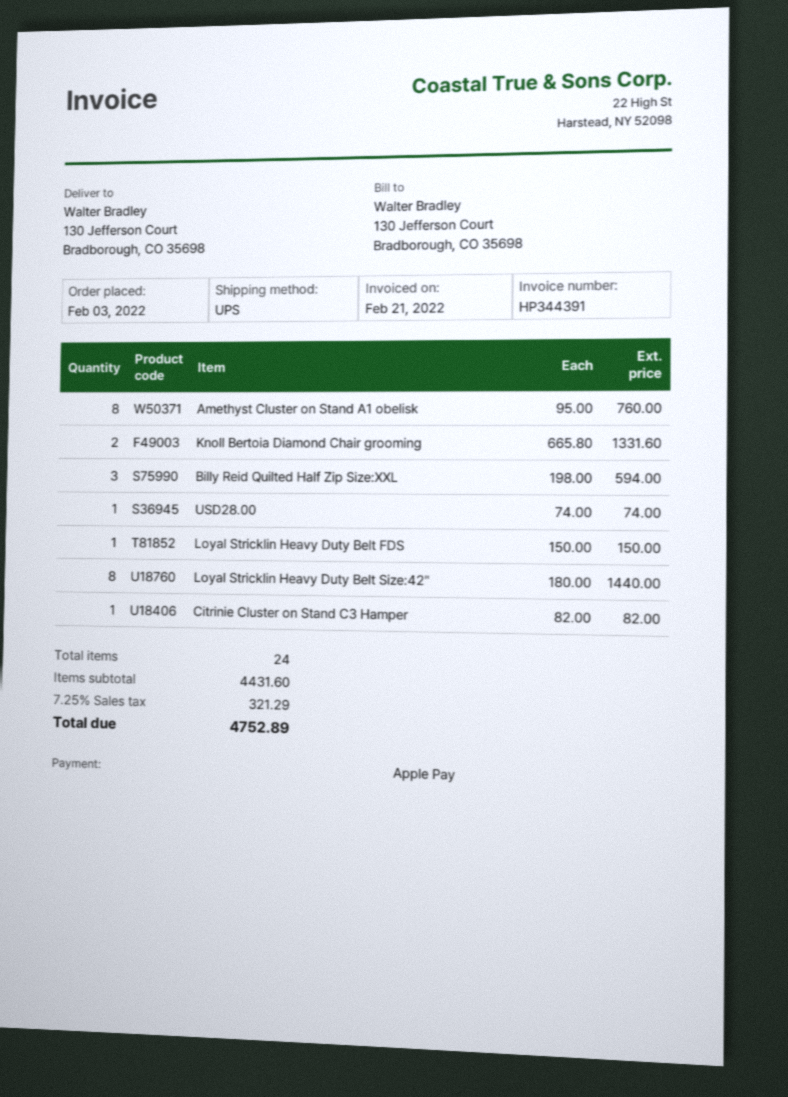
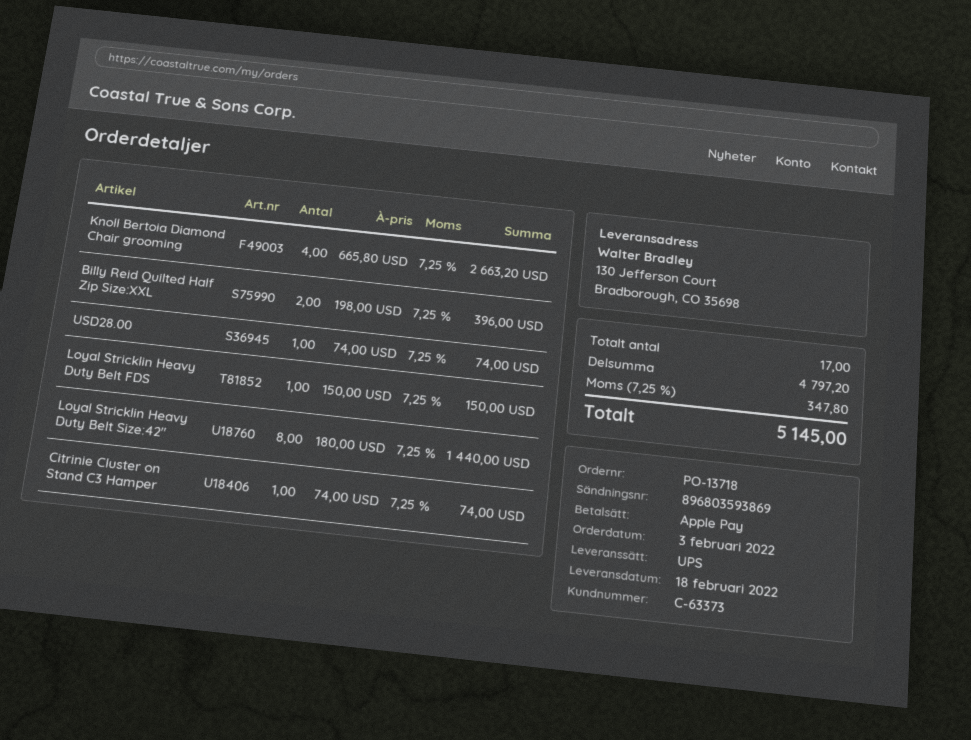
Amethyst Cluster on Stand A1 obelisk: 8 x 95.00 = 760.00 -> none
Knoll Bertoia Diamond Chair grooming: 2 x 665.80 = 1331.60 -> 4 x 665.80 = 2663.20
Billy Reid Quilted Half Zip Size:XXL: 3 x 198.00 = 594.00 -> 2 x 198.00 = 396.00
Citrinie Cluster on Stand C3 Hamper: 1 x 82.00 = 82.00 -> 1 x 74.00 = 74.00
total quantity: 24 -> 17
subtotal: 4431.60 -> 4797.20
tax: 7.25% = 321.29 -> 7.25% = 347.80
total: 4752.89 -> 5145.00

